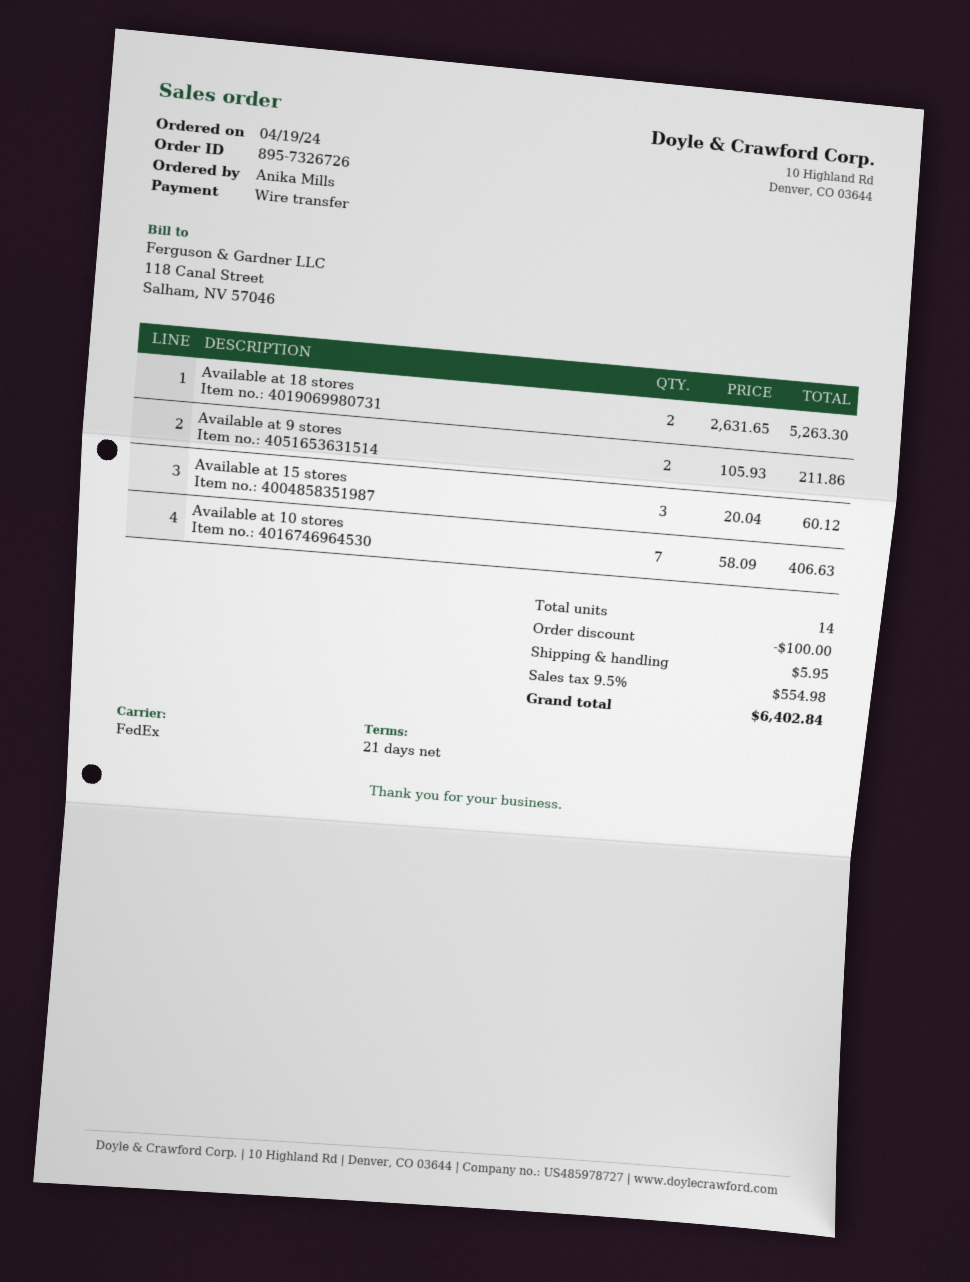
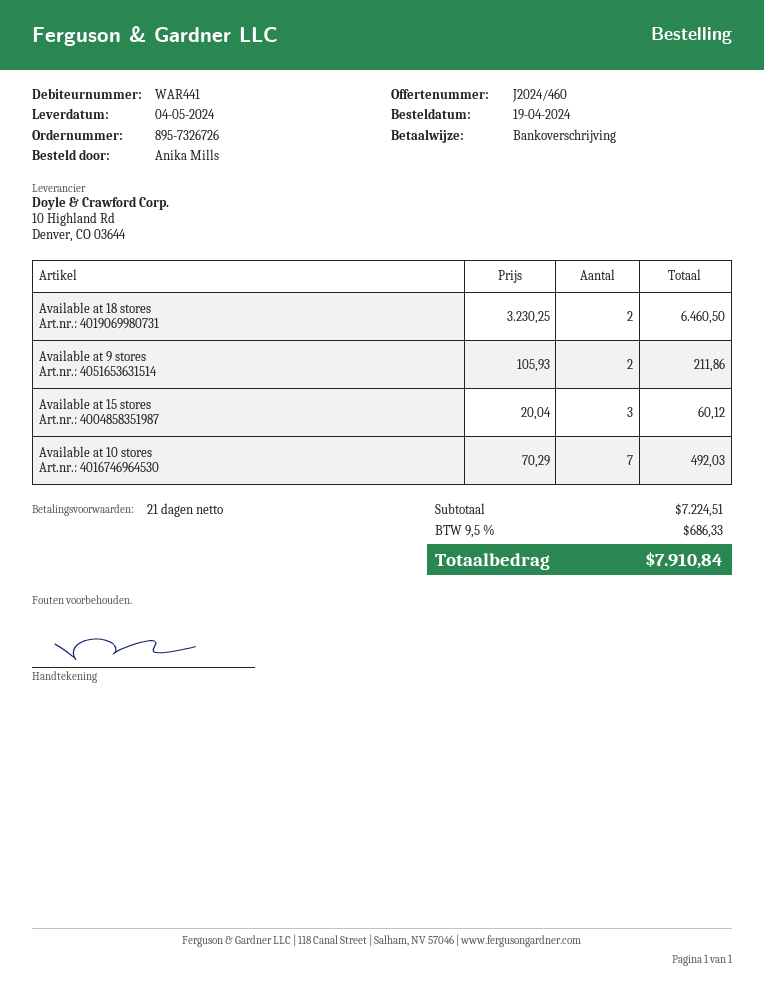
Available at 18 stores: 2 x 2631.65 = 5263.30 -> 2 x 3230.25 = 6460.50
Available at 10 stores: 7 x 58.09 = 406.63 -> 7 x 70.29 = 492.03
discount: 100.00 -> none
shipping: 5.95 -> none
tax: 9.5% = 554.98 -> 9.5% = 686.33
total: 6402.84 -> 7910.84

